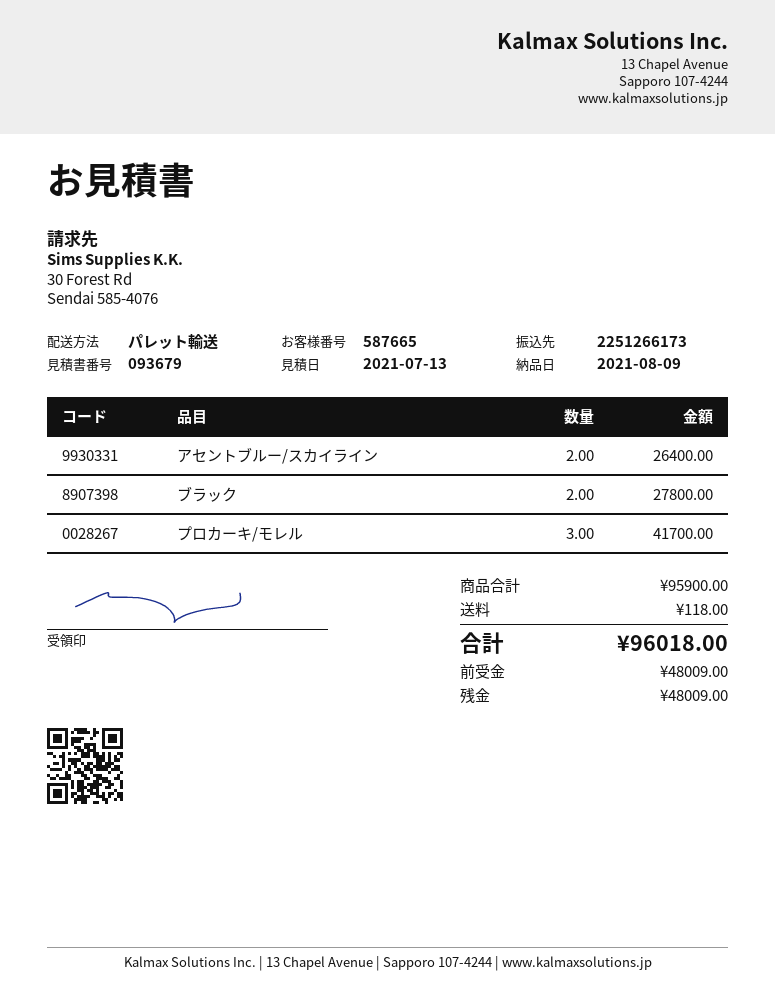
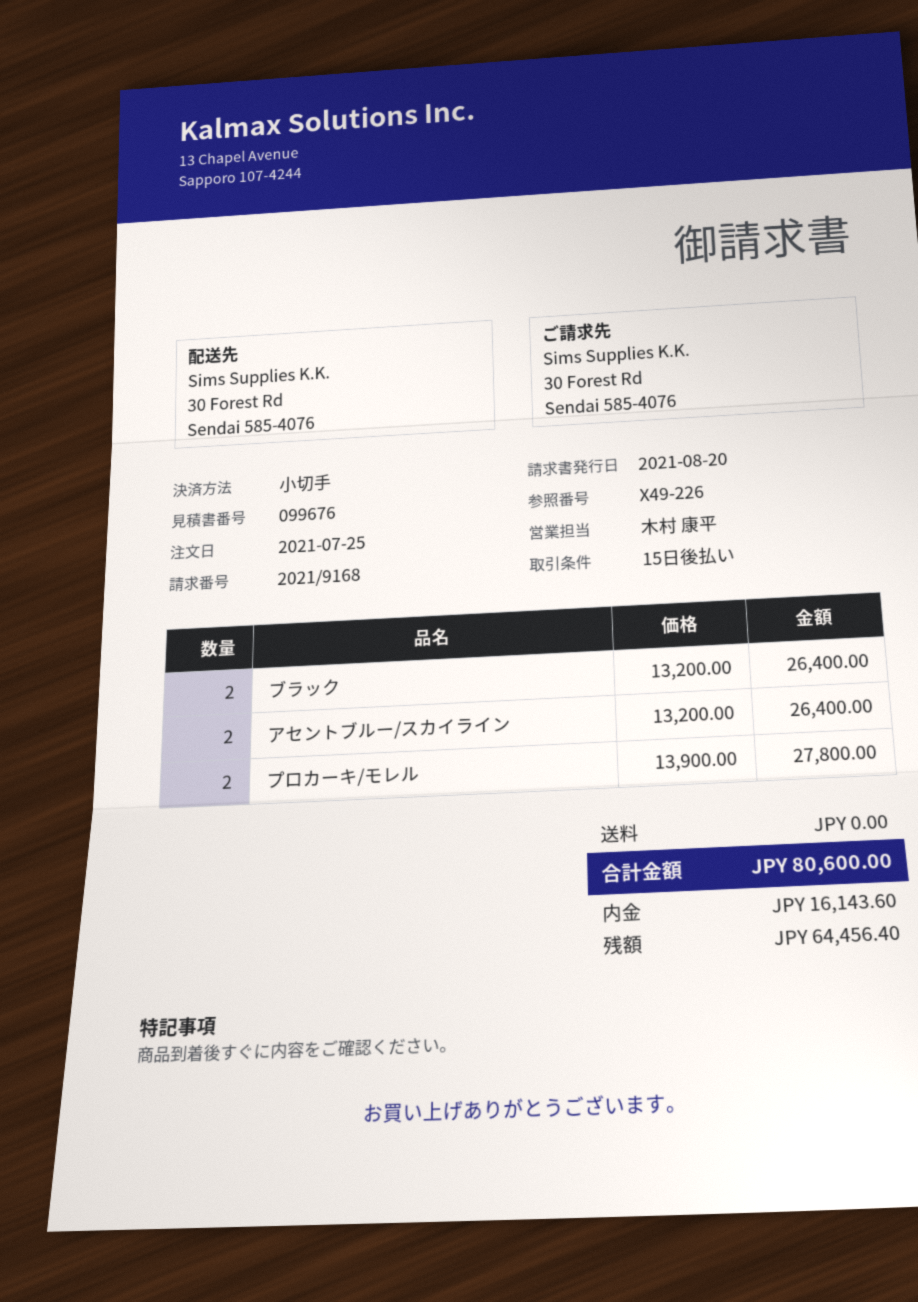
quote number: 093679 -> 099676
ブラック: 2 for 27800.00 -> 2 for 26400.00
プロカーキ/モレル: 3 for 41700.00 -> 2 for 27800.00
shipping: 118.00 -> 0.00
total: 96018.00 -> 80600.00
deposit: 48009.00 -> 16143.60
balance: 48009.00 -> 64456.40

